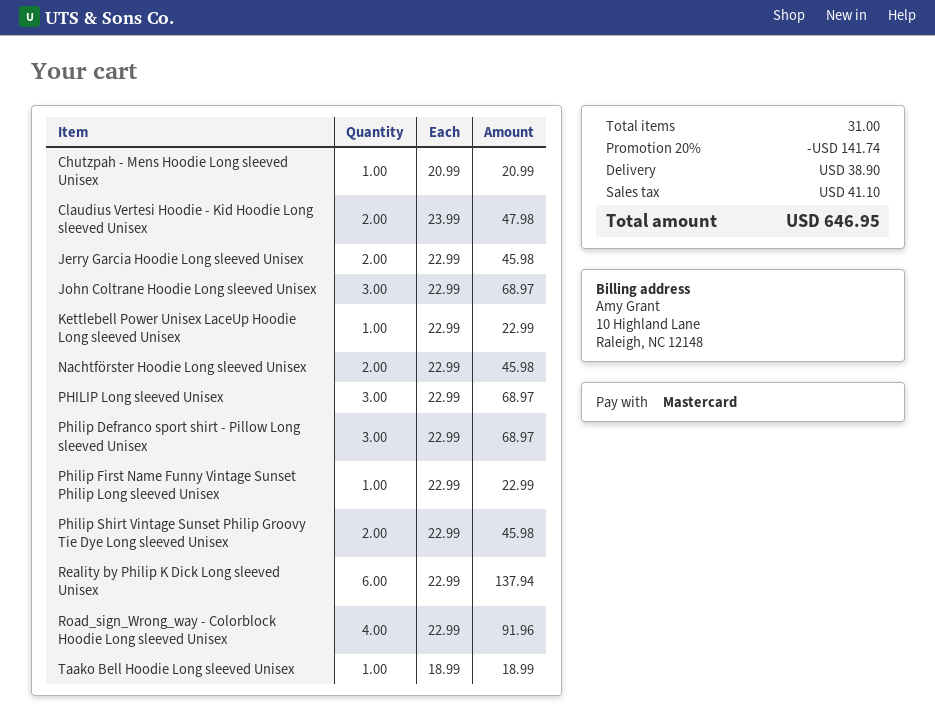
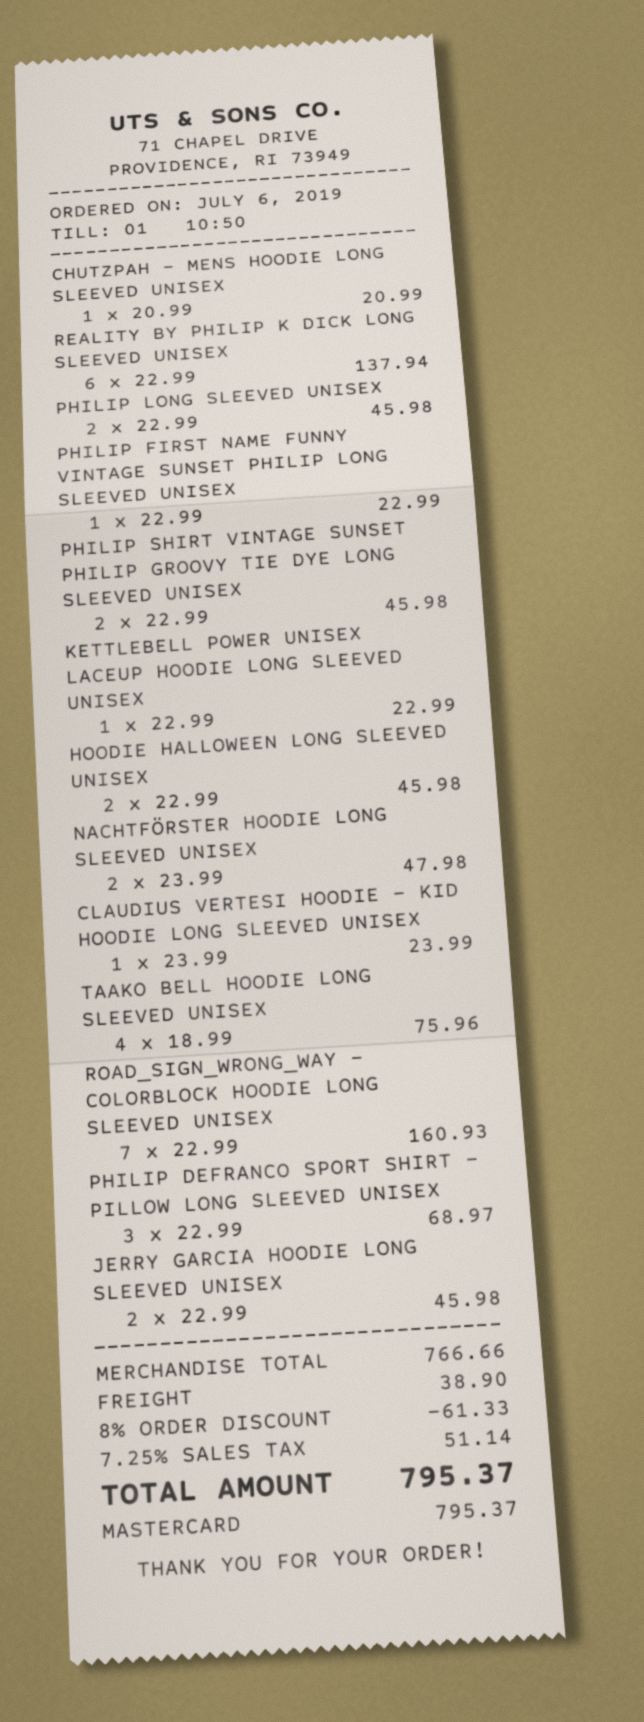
Claudius Vertesi Hoodie - Kid Hoodie Long sleeved Unisex: 2 x 23.99 = 47.98 -> 1 x 23.99 = 23.99
John Coltrane Hoodie Long sleeved Unisex: 3 x 22.99 = 68.97 -> none
Nachtförster Hoodie Long sleeved Unisex: 2 x 22.99 = 45.98 -> 2 x 23.99 = 47.98
PHILIP Long sleeved Unisex: 3 x 22.99 = 68.97 -> 2 x 22.99 = 45.98
Road_sign_Wrong_way - Colorblock Hoodie Long sleeved Unisex: 4 x 22.99 = 91.96 -> 7 x 22.99 = 160.93
Taako Bell Hoodie Long sleeved Unisex: 1 x 18.99 = 18.99 -> 4 x 18.99 = 75.96
HOODIE HALLOWEEN LONG SLEEVED UNISEX: none -> 2 x 22.99 = 45.98
discount: 20% = 141.74 -> 8% = 61.33
tax: 41.10 -> 51.14
total: 646.95 -> 795.37

